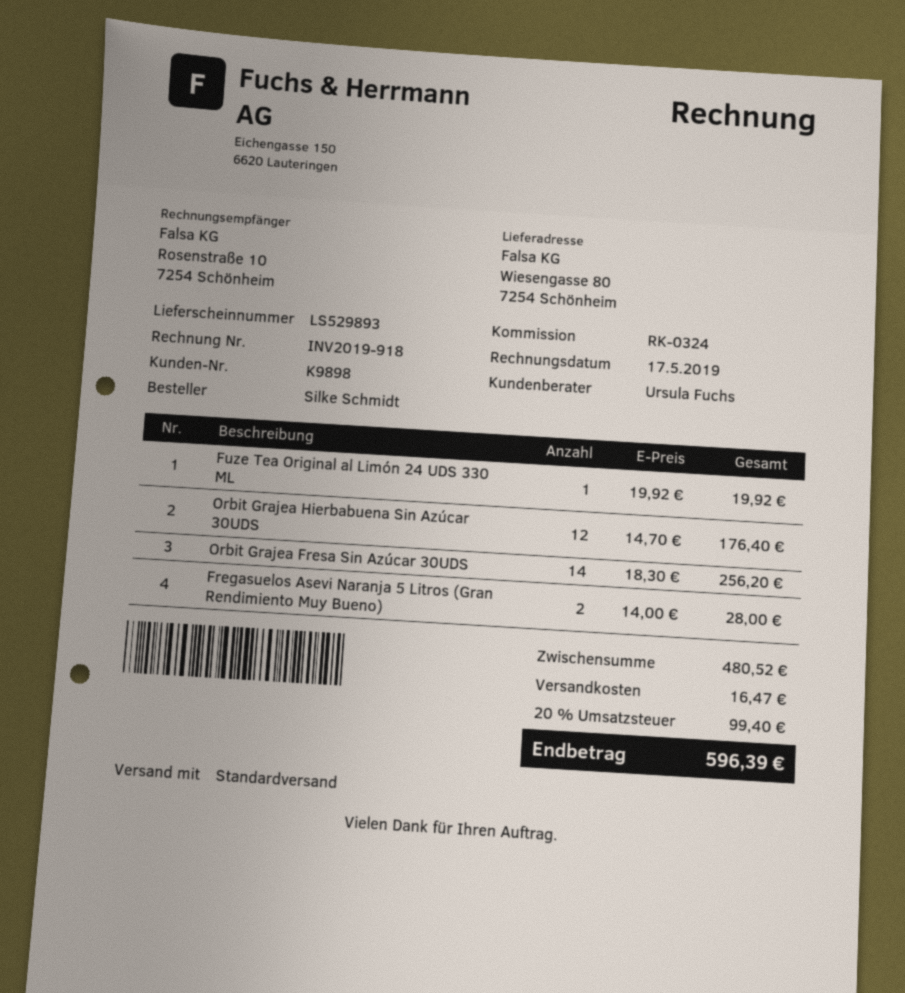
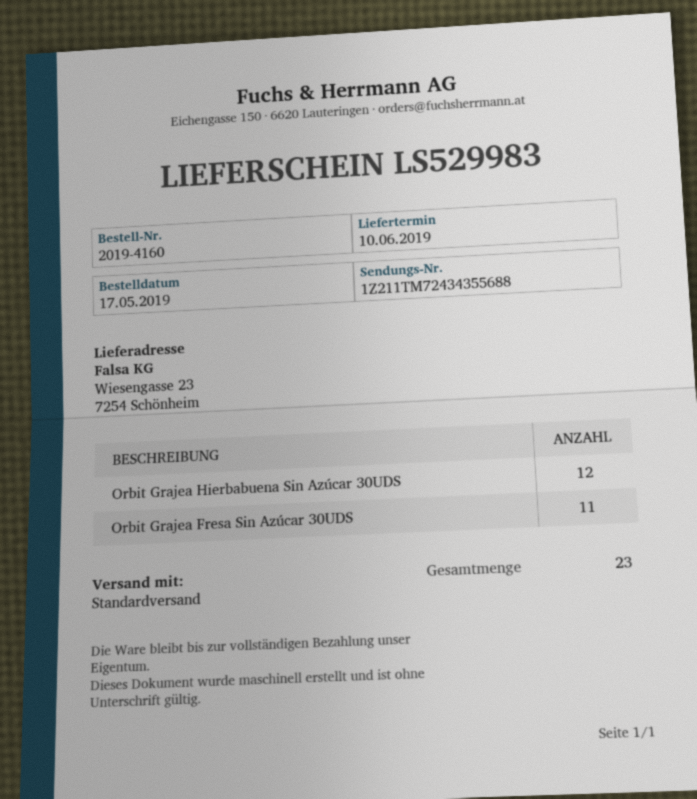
delivery note number: LS529893 -> LS529983
ship to: Wiesengasse 80, 7254 Schönheim -> Wiesengasse 23, 7254 Schönheim
Fuze Tea Original al Limón 24 UDS 330 ML: 1 -> none
Orbit Grajea Fresa Sin Azúcar 30UDS: 14 -> 11
Fregasuelos Asevi Naranja 5 Litros (Gran Rendimiento Muy Bueno): 2 -> none

